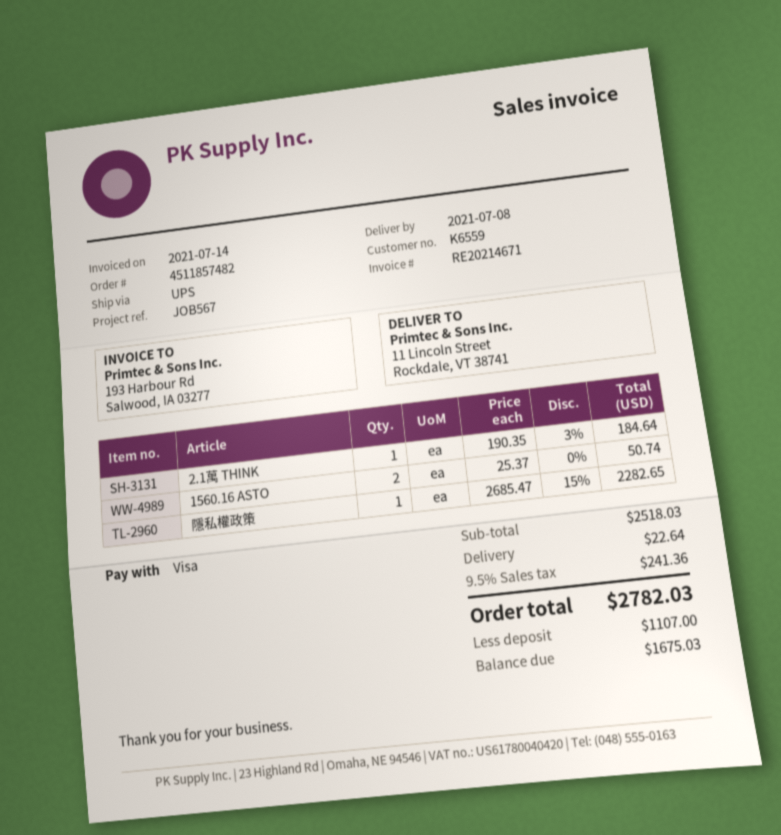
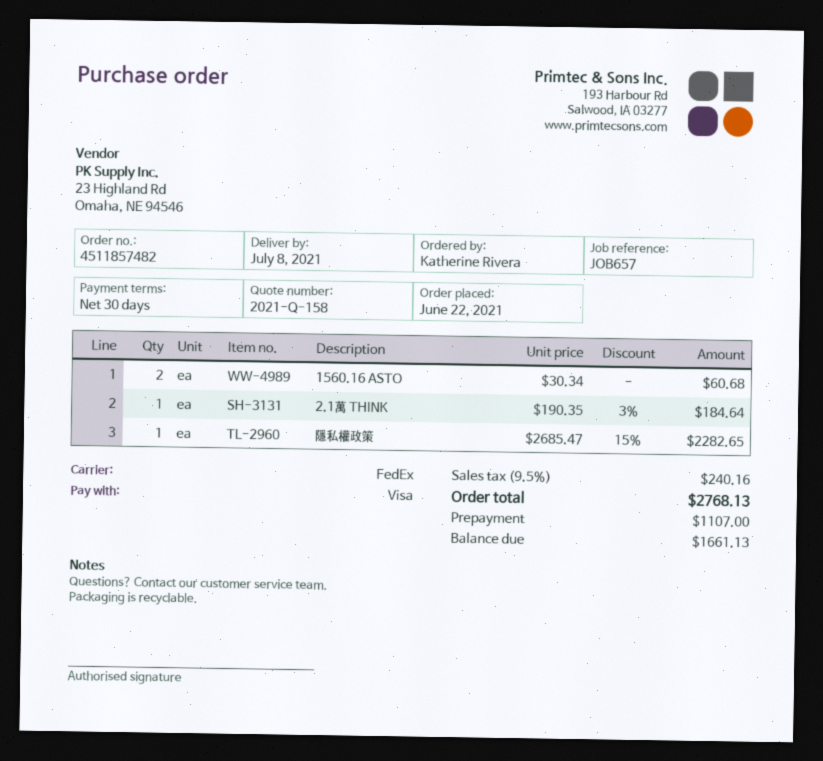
reference: JOB567 -> JOB657
shipping method: UPS -> FedEx
1560.16 ASTO: 2 x 25.37 = 50.74 -> 2 x 30.34 = 60.68
shipping: 22.64 -> none
tax: 9.5% = 241.36 -> 9.5% = 240.16
total: 2782.03 -> 2768.13
balance: 1675.03 -> 1661.13

